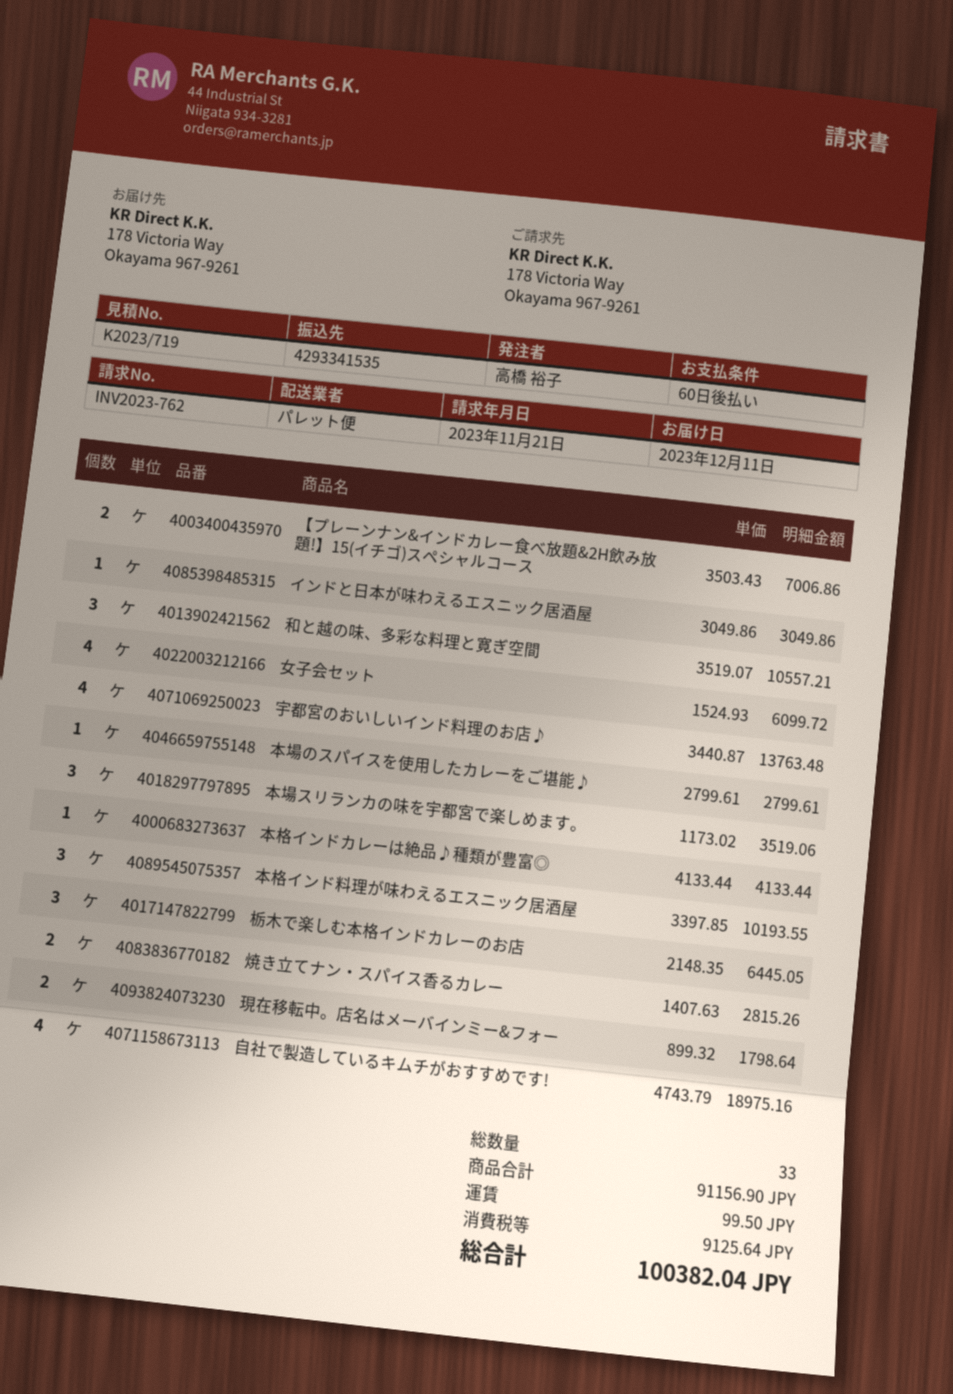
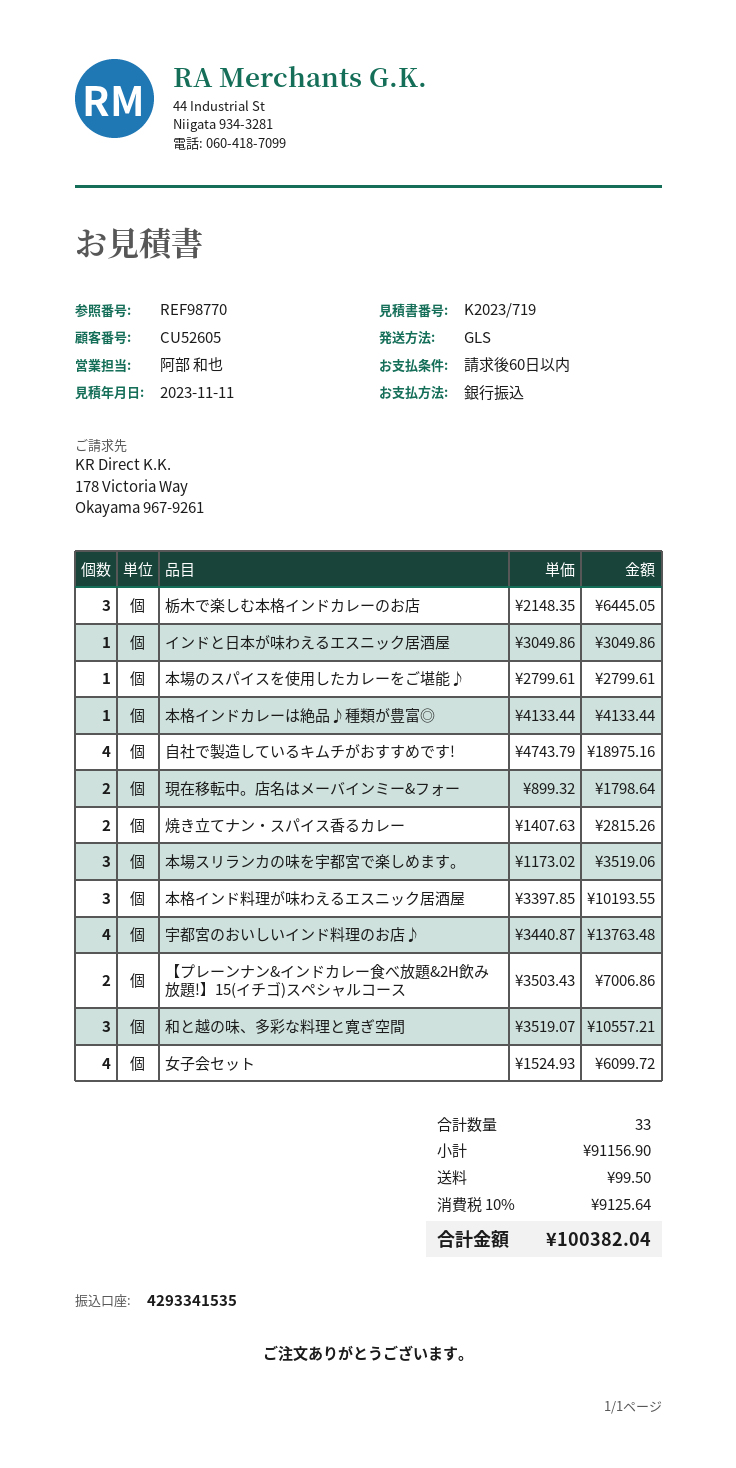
shipping method: pallet freight -> GLS

